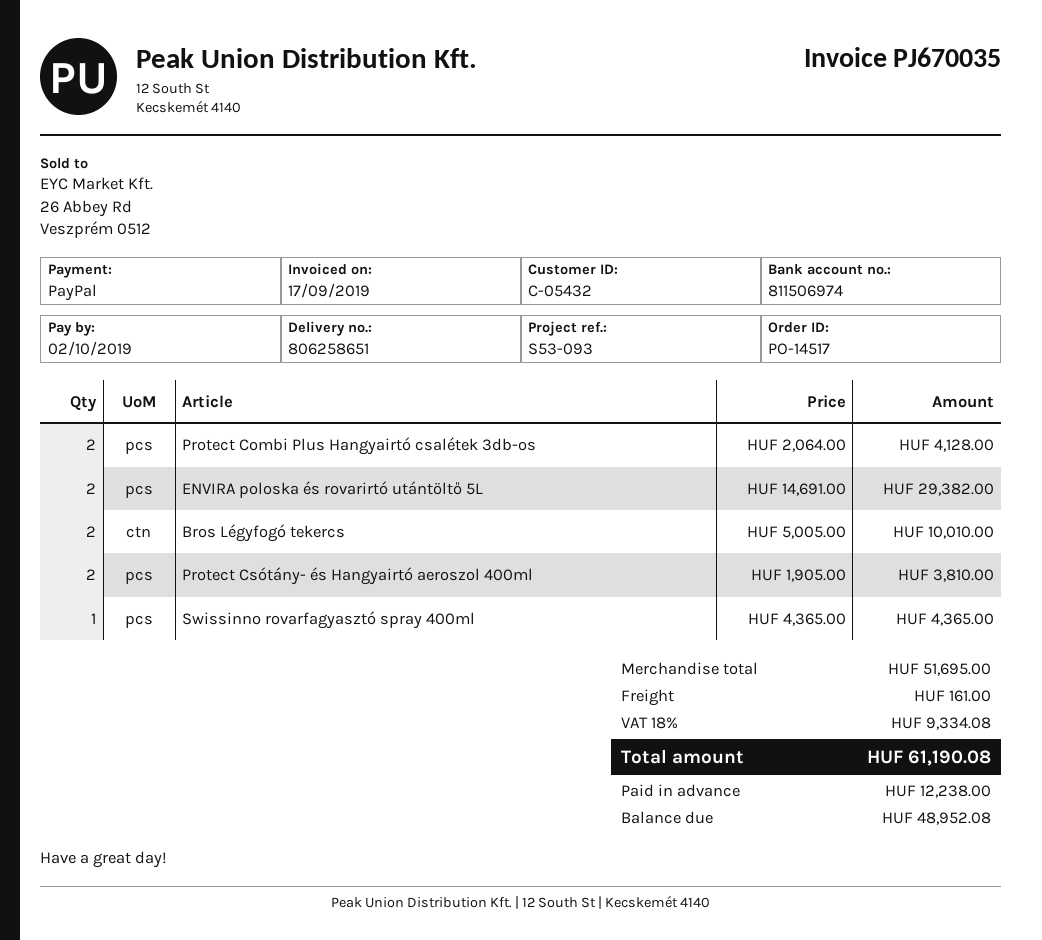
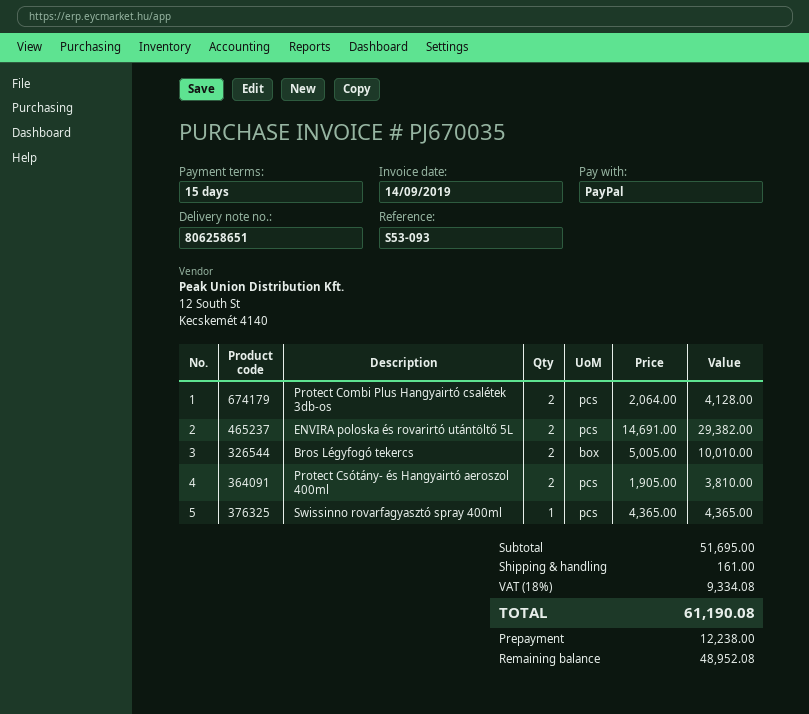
invoice date: 2019-09-17 -> 2019-09-14

